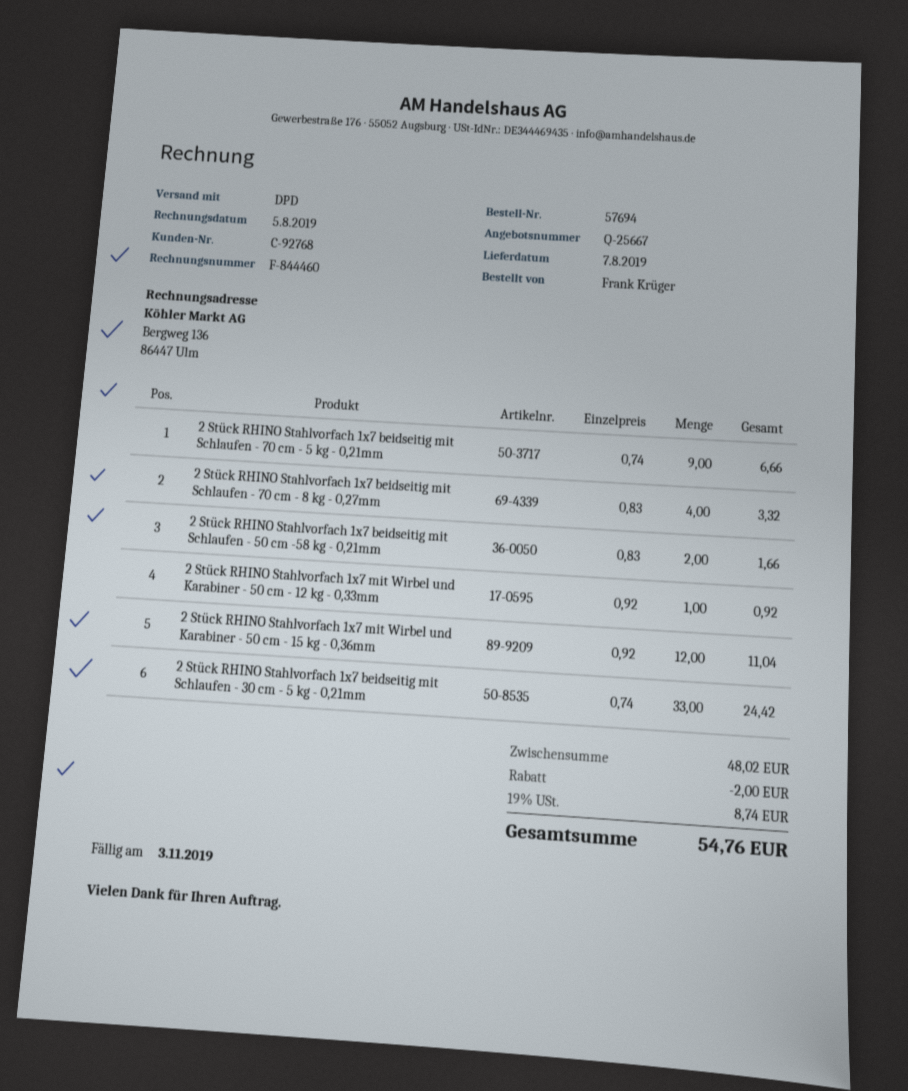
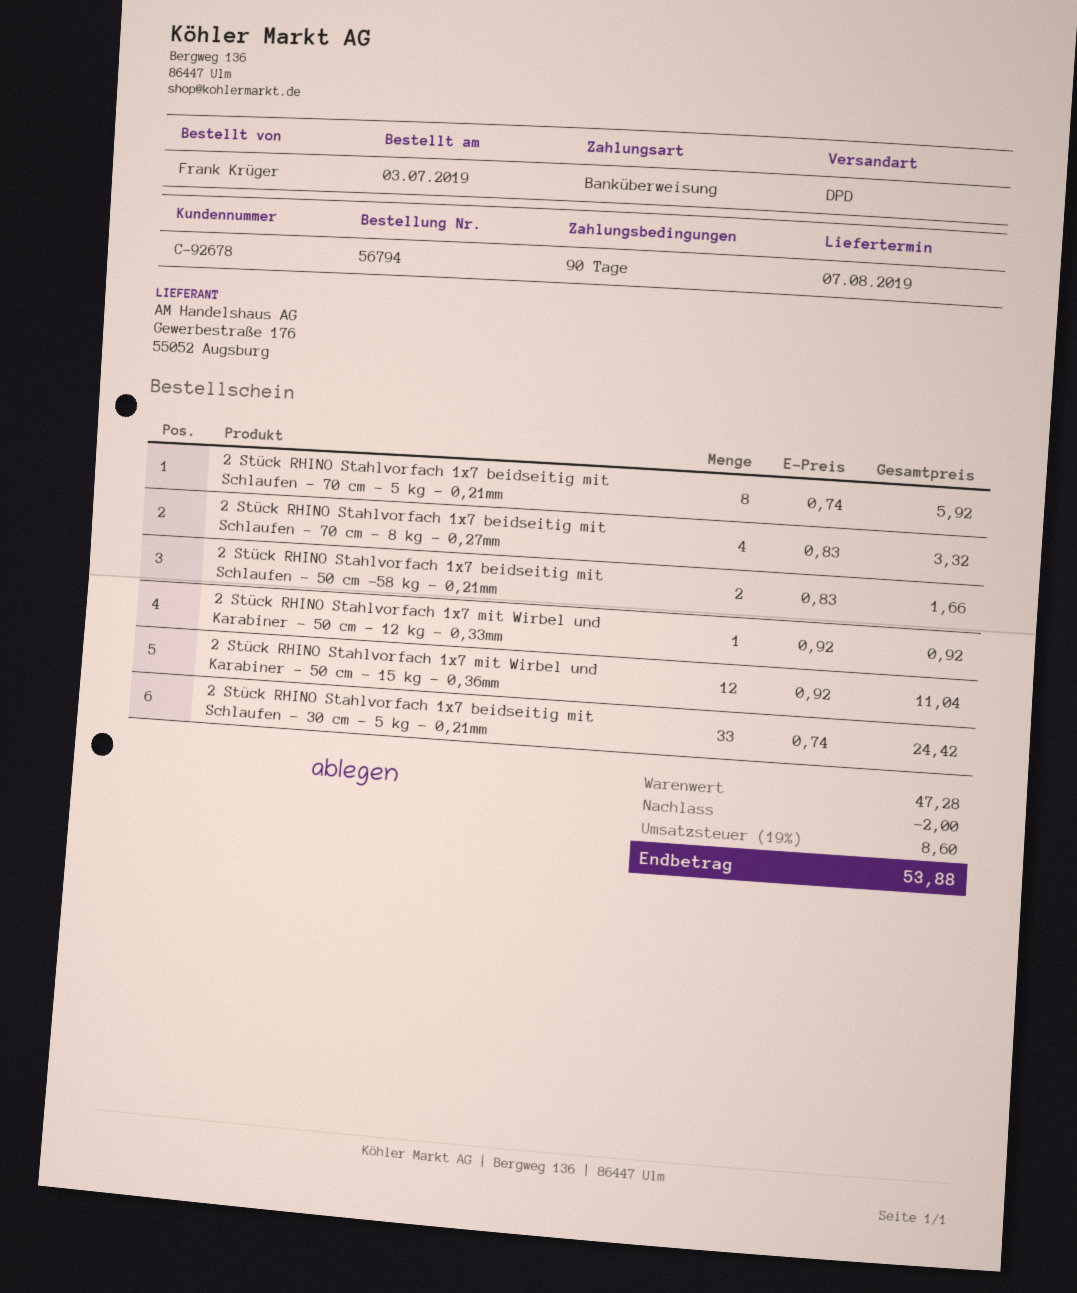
order number: 57694 -> 56794
customer number: C-92768 -> C-92678
2 Stück RHINO Stahlvorfach 1x7 beidseitig mit Schlaufen - 70 cm - 5 kg - 0,21mm: 9 x 0.74 = 6.66 -> 8 x 0.74 = 5.92
subtotal: 48.02 -> 47.28
tax: 19% = 8.74 -> 19% = 8.60
total: 54.76 -> 53.88

